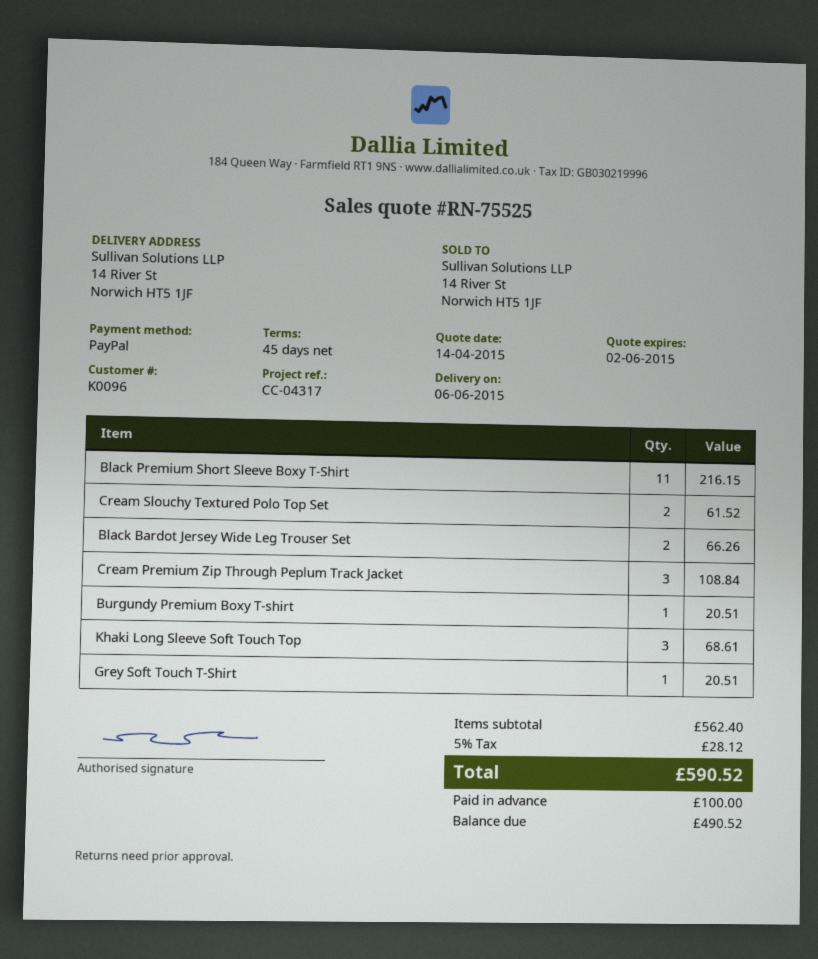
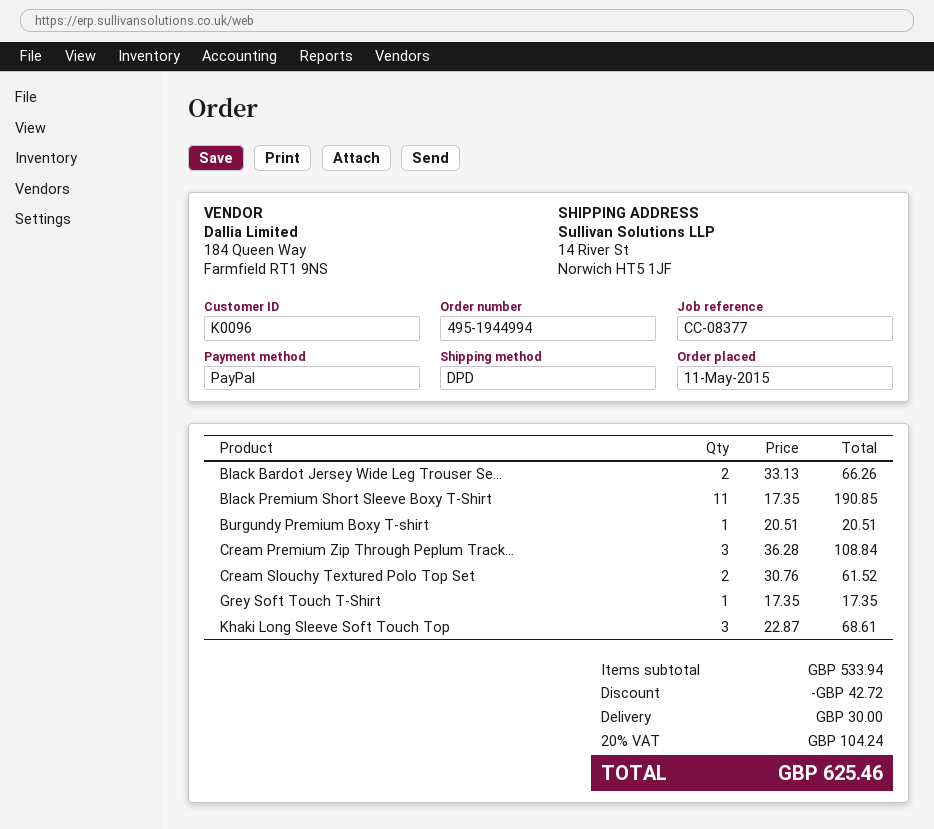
reference: CC-04317 -> CC-08377
Black Premium Short Sleeve Boxy T-Shirt: 11 for 216.15 -> 11 for 190.85
Grey Soft Touch T-Shirt: 1 for 20.51 -> 1 for 17.35
subtotal: 562.40 -> 533.94
discount: none -> 42.72
shipping: none -> 30.00
tax: 5% = 28.12 -> 20% = 104.24
total: 590.52 -> 625.46

